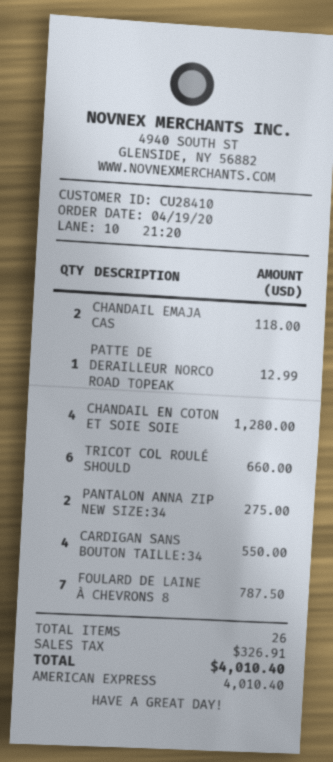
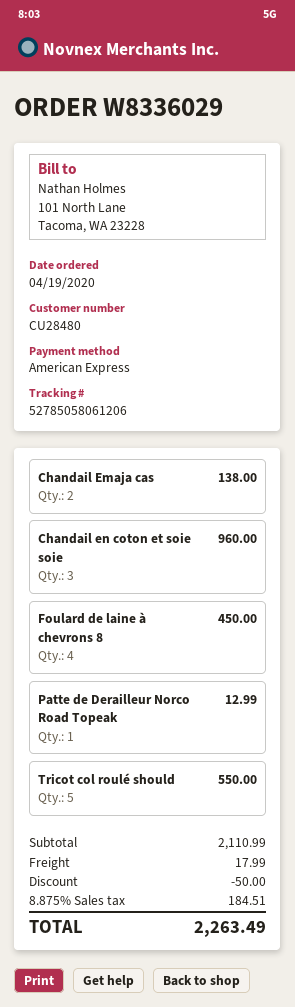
customer number: CU28410 -> CU28480
CHANDAIL EMAJA CAS: 2 for 118.00 -> 2 for 138.00
CHANDAIL EN COTON ET SOIE SOIE: 4 for 1280.00 -> 3 for 960.00
TRICOT COL ROULÉ SHOULD: 6 for 660.00 -> 5 for 550.00
PANTALON ANNA ZIP NEW SIZE:34: 2 for 275.00 -> none
CARDIGAN SANS BOUTON TAILLE:34: 4 for 550.00 -> none
FOULARD DE LAINE À CHEVRONS 8: 7 for 787.50 -> 4 for 450.00
discount: none -> 50.00
shipping: none -> 17.99
tax: 326.91 -> 184.51
total: 4010.40 -> 2263.49

